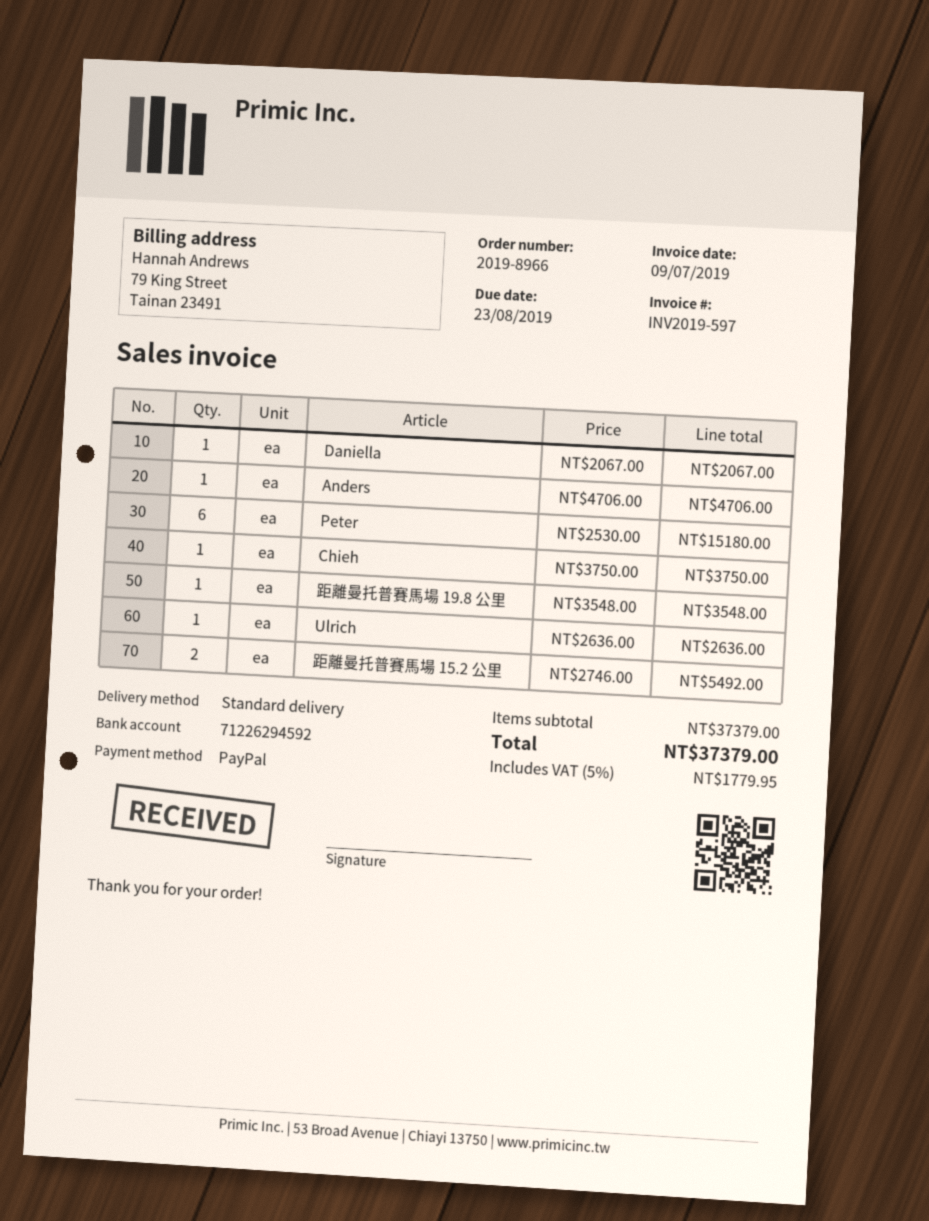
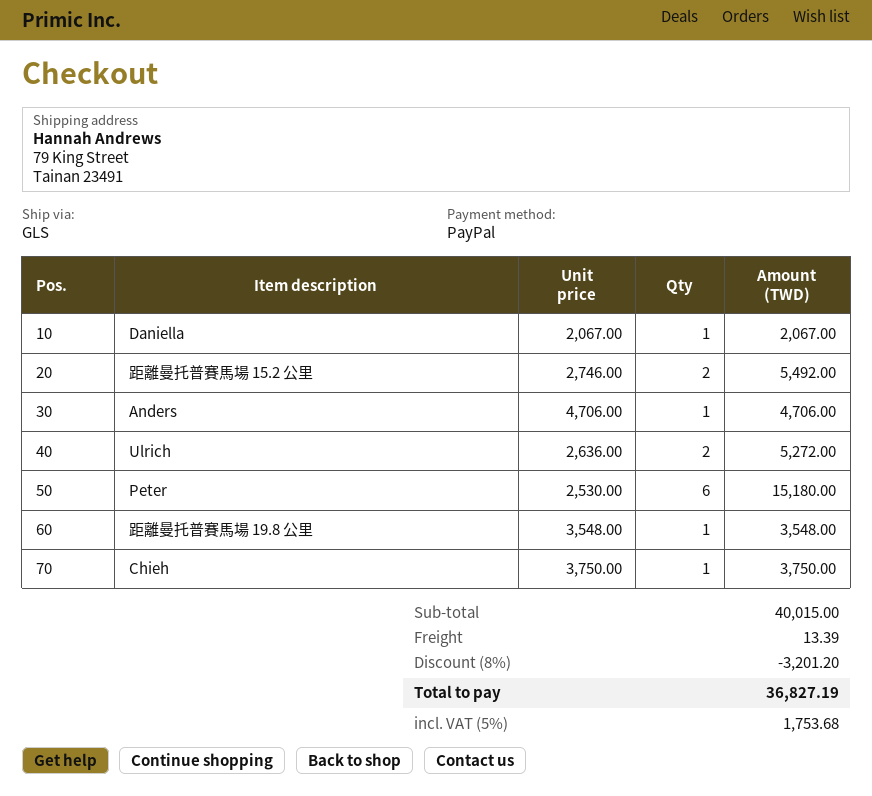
shipping method: standard -> GLS
Ulrich: 1 x 2636.00 = 2636.00 -> 2 x 2636.00 = 5272.00
subtotal: 37379.00 -> 40015.00
discount: none -> 8% = 3201.20
shipping: none -> 13.39
tax: 5% = 1779.95 -> 5% = 1753.68
total: 37379.00 -> 36827.19

